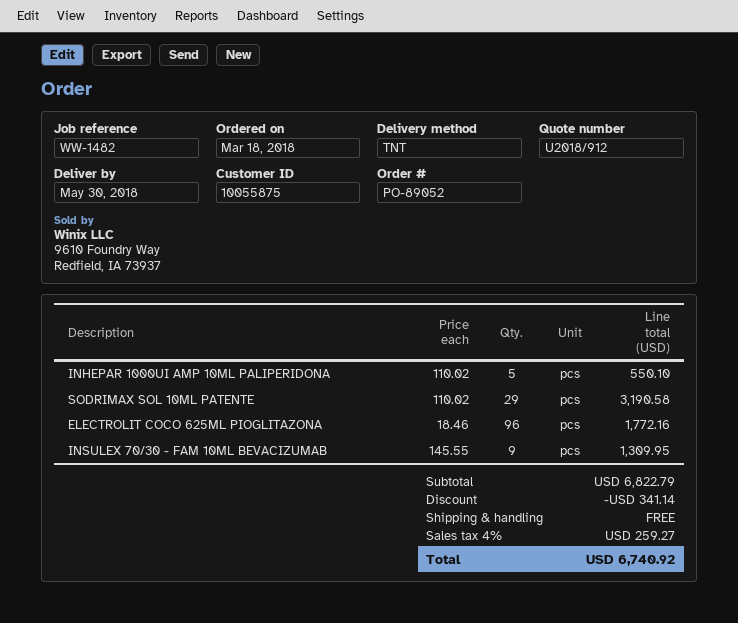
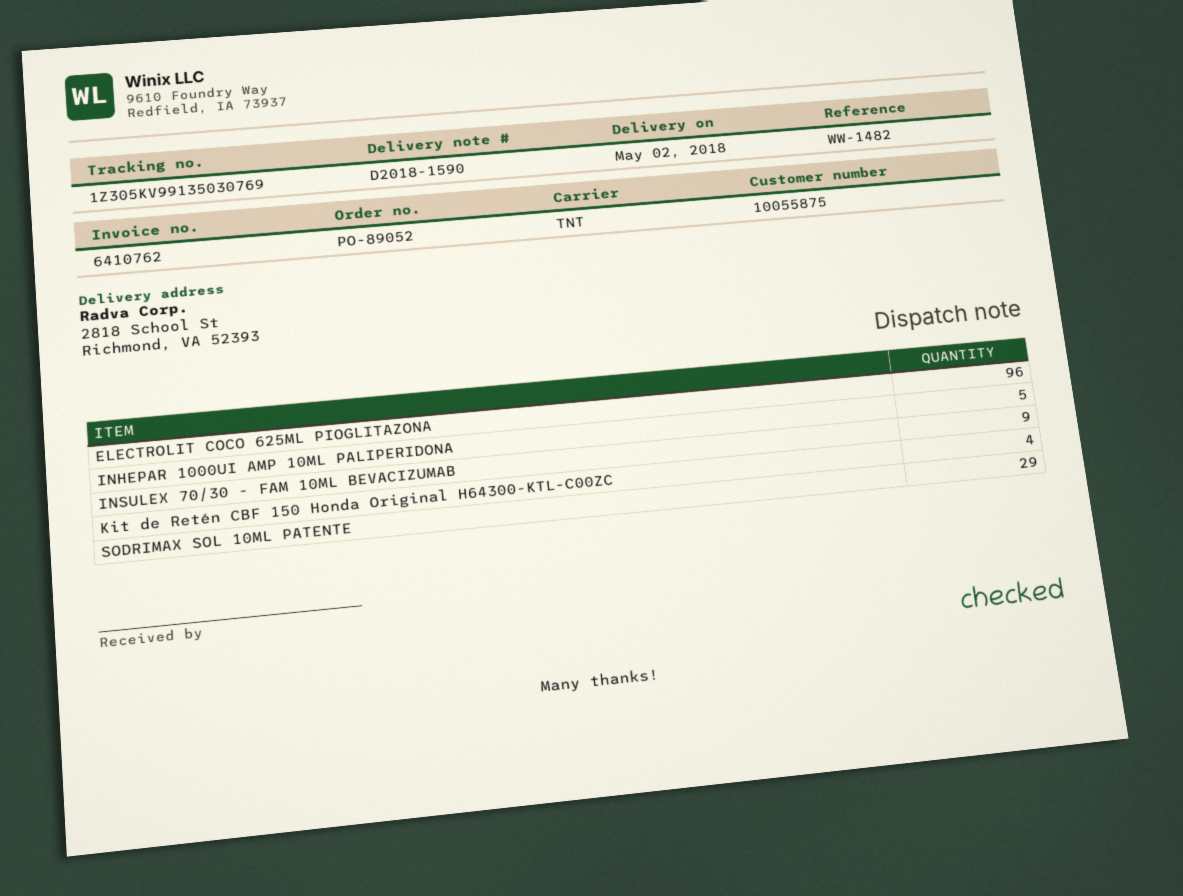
delivery date: 2018-05-30 -> 2018-05-02
Kit de Retén CBF 150 Honda Original H64300-KTL-C00ZC: none -> 4

